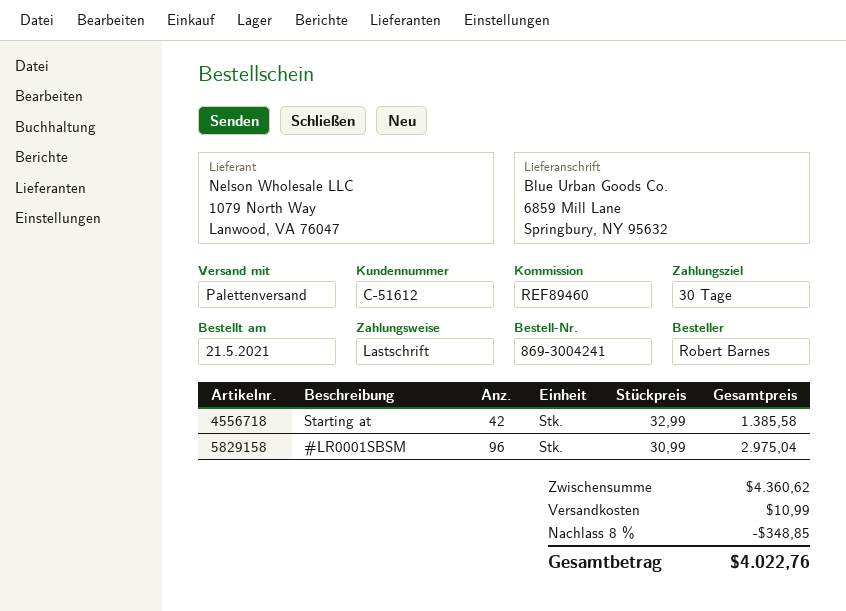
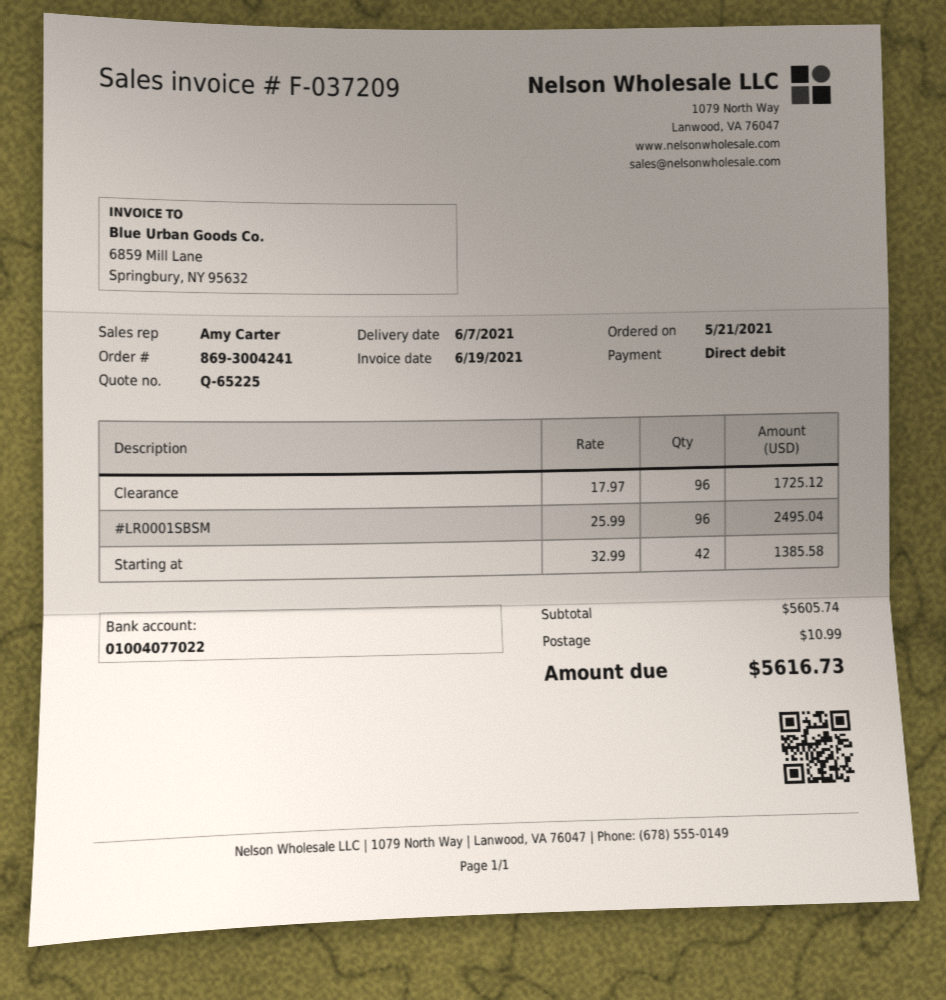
#LR0001SBSM: 96 x 30.99 = 2975.04 -> 96 x 25.99 = 2495.04
Clearance: none -> 96 x 17.97 = 1725.12
subtotal: 4360.62 -> 5605.74
discount: 8% = 348.85 -> none
total: 4022.76 -> 5616.73

